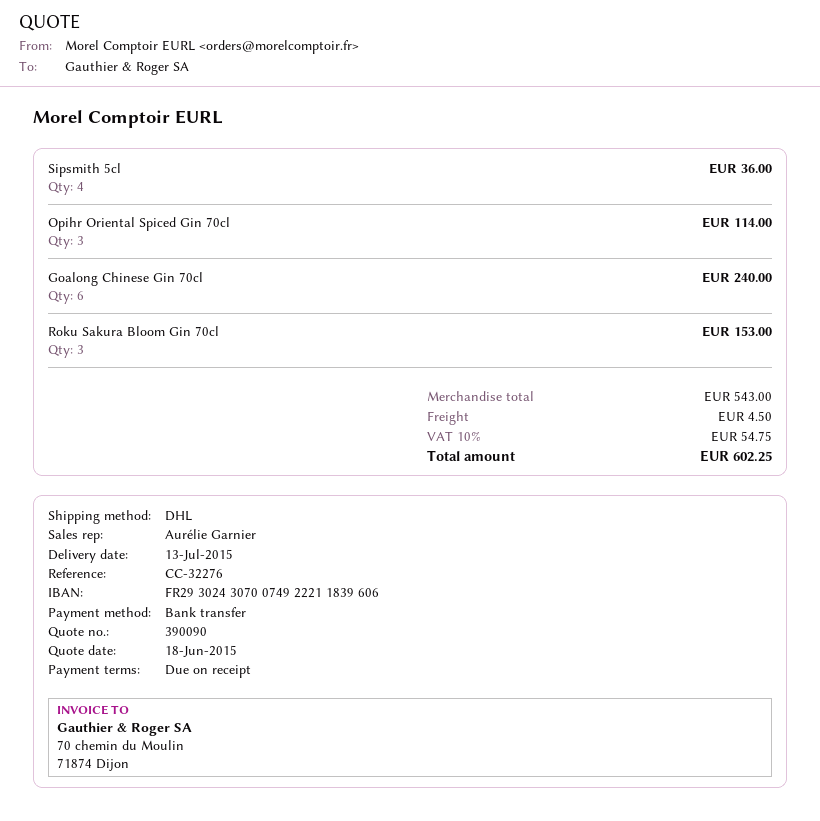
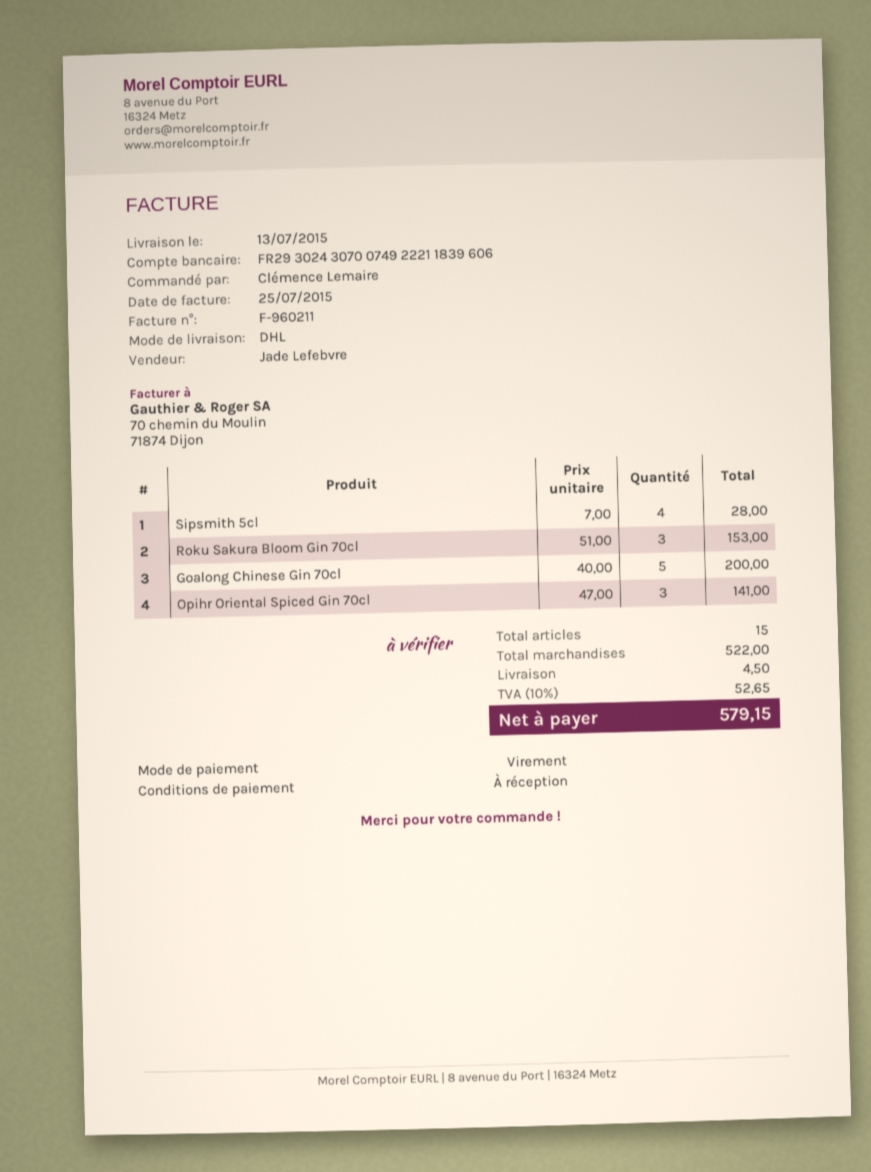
sales rep: Aurélie Garnier -> Jade Lefebvre
Sipsmith 5cl: 4 for 36.00 -> 4 for 28.00
Opihr Oriental Spiced Gin 70cl: 3 for 114.00 -> 3 for 141.00
Goalong Chinese Gin 70cl: 6 for 240.00 -> 5 for 200.00
subtotal: 543.00 -> 522.00
tax: 10% = 54.75 -> 10% = 52.65
total: 602.25 -> 579.15

